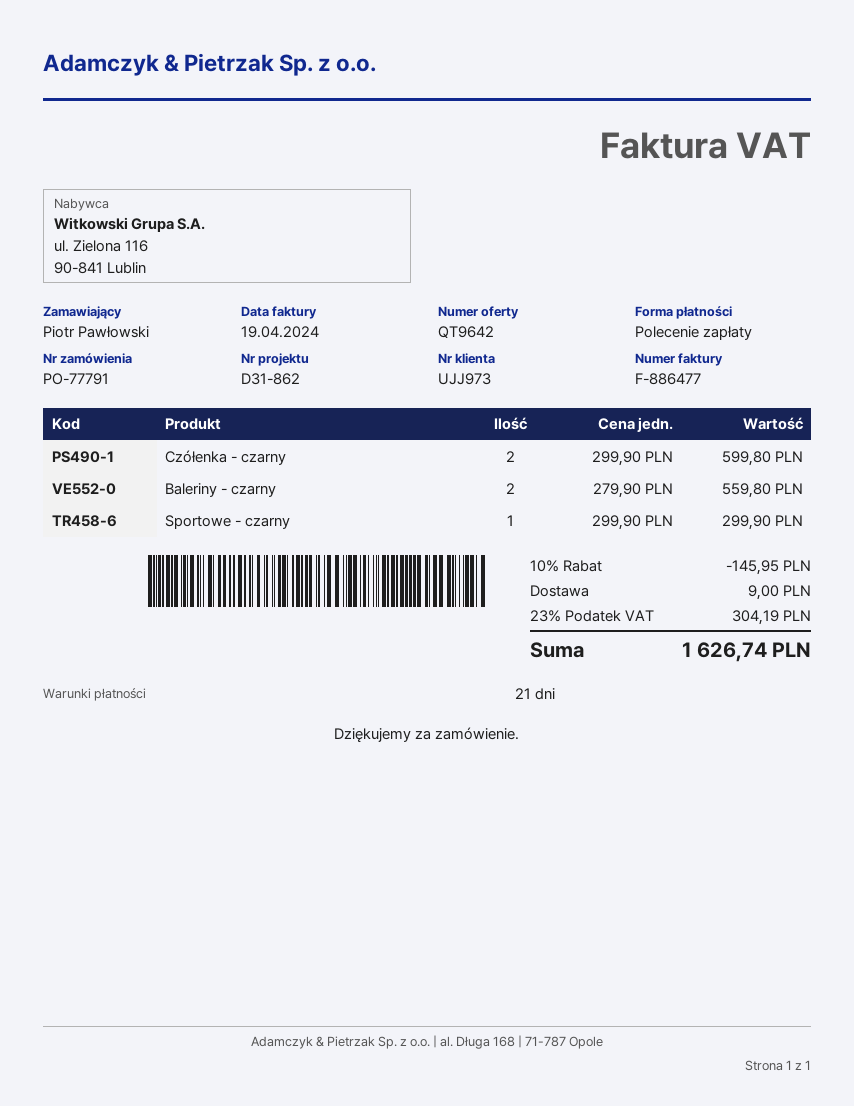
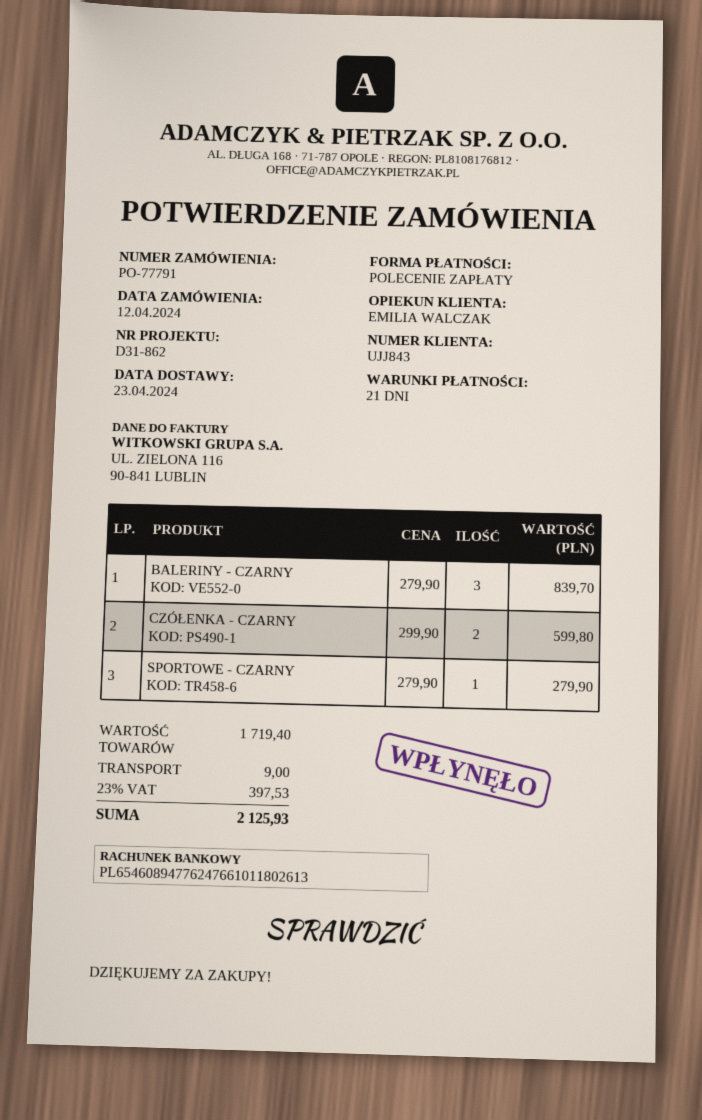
customer number: UJJ973 -> UJJ843
Baleriny - czarny: 2 x 279.90 = 559.80 -> 3 x 279.90 = 839.70
Sportowe - czarny: 1 x 299.90 = 299.90 -> 1 x 279.90 = 279.90
discount: 10% = 145.95 -> none
tax: 23% = 304.19 -> 23% = 397.53
total: 1626.74 -> 2125.93

